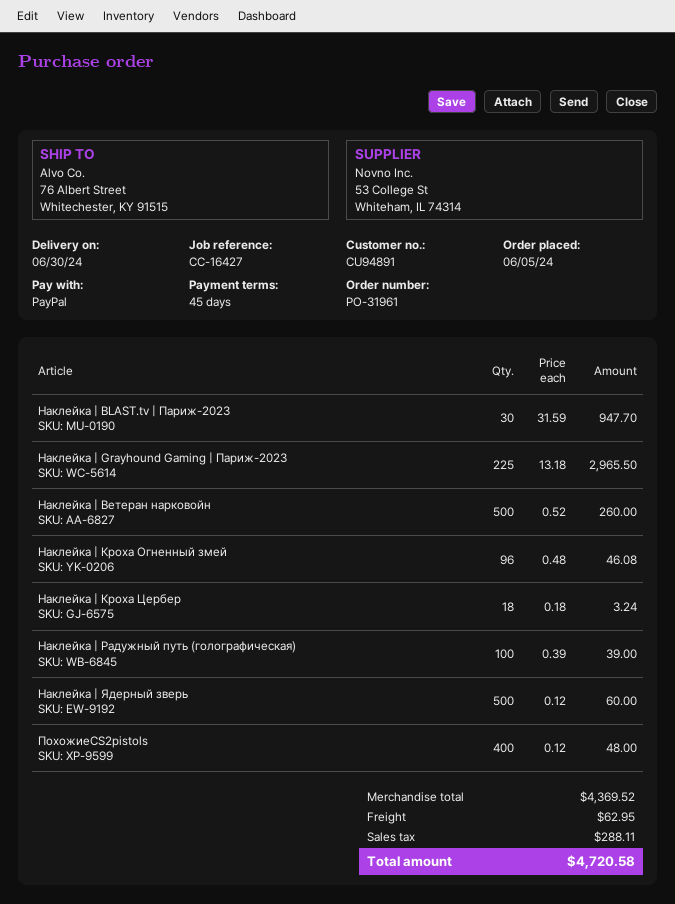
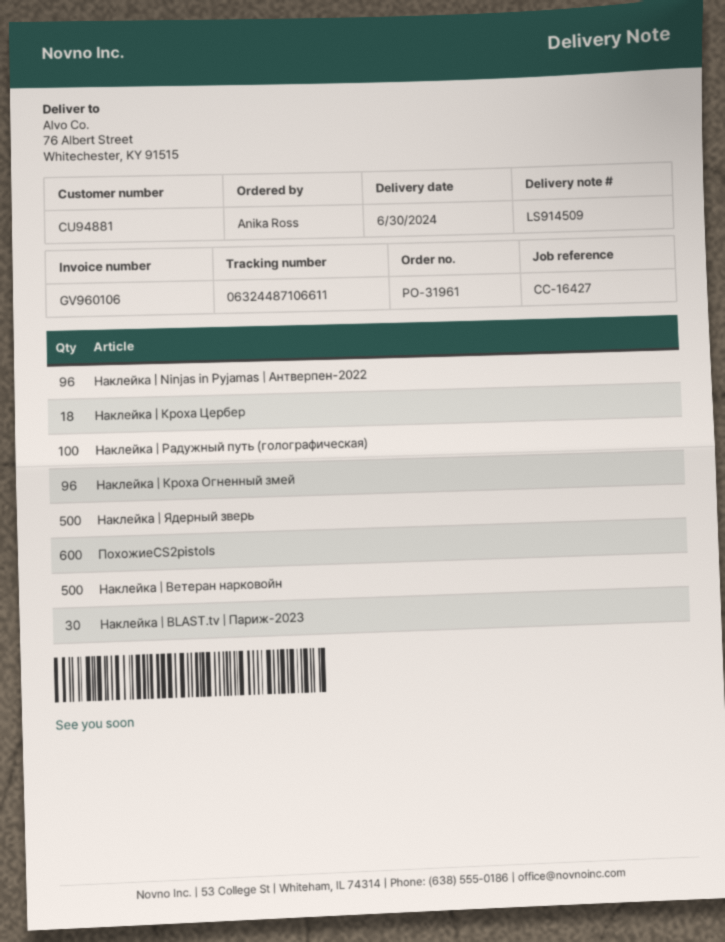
customer number: CU94891 -> CU94881
Наклейка | Grayhound Gaming | Париж-2023: 225 -> none
ПохожиеCS2pistols: 400 -> 600
Наклейка | Ninjas in Pyjamas | Антверпен-2022: none -> 96

